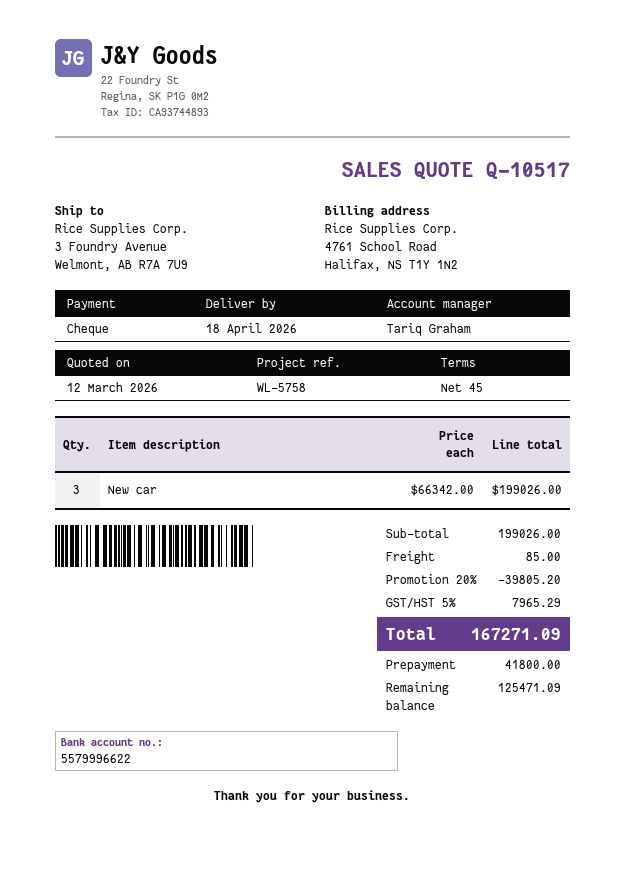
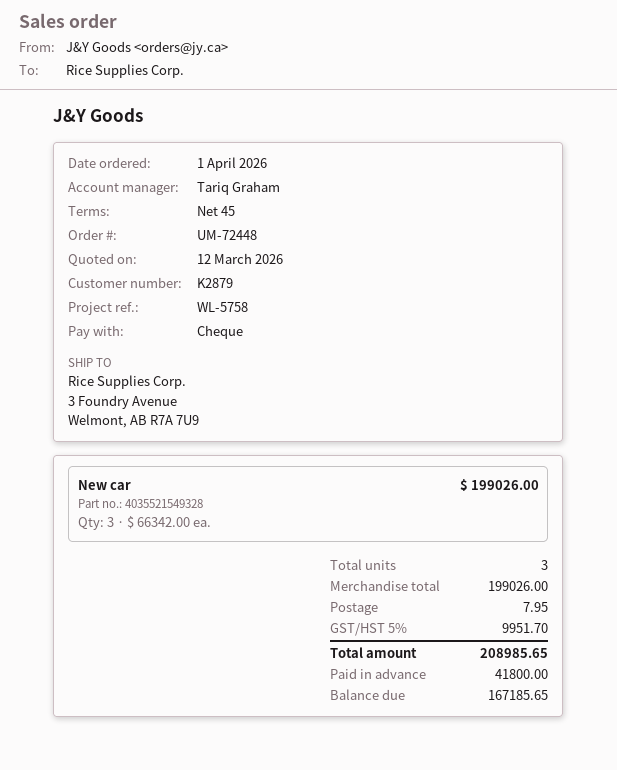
discount: 20% = 39805.20 -> none
shipping: 85.00 -> 7.95
tax: 5% = 7965.29 -> 5% = 9951.70
total: 167271.09 -> 208985.65
balance: 125471.09 -> 167185.65

